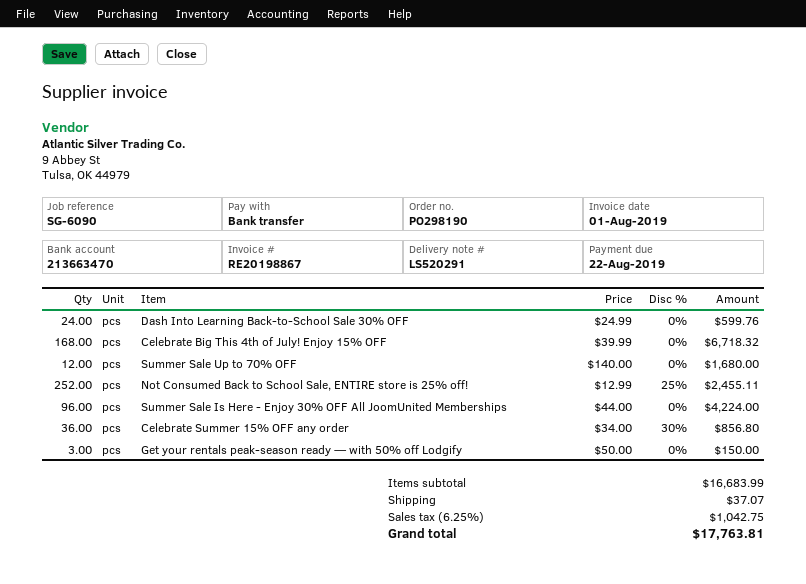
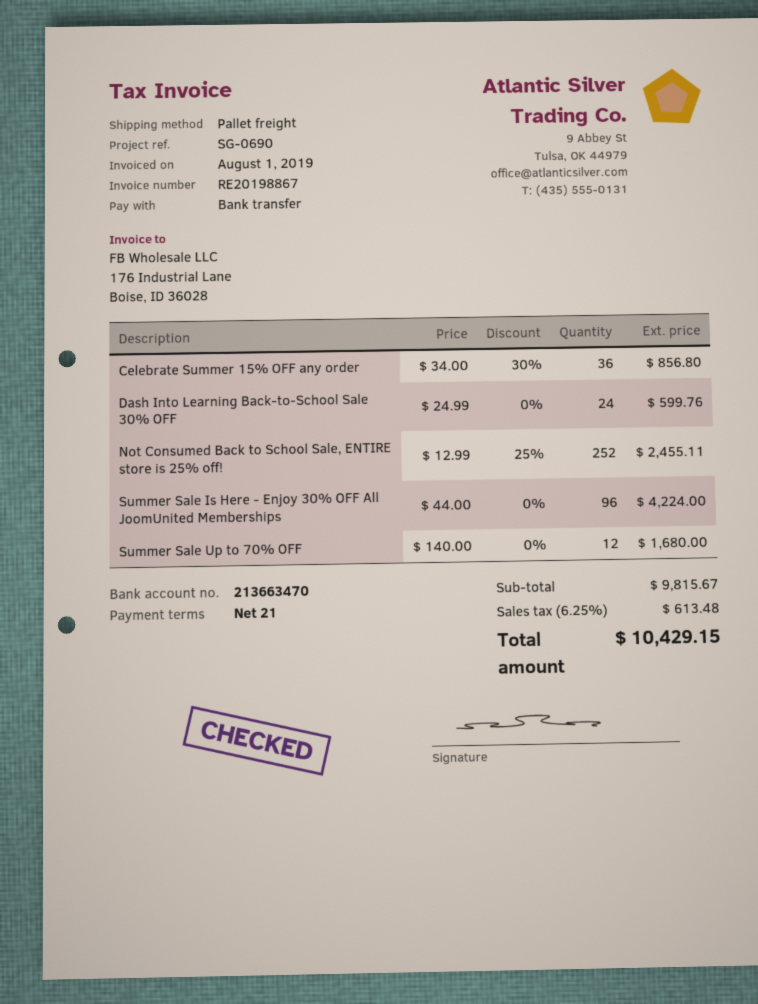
reference: SG-6090 -> SG-0690
Celebrate Big This 4th of July! Enjoy 15% OFF: 168 x 39.99 = 6718.32 -> none
Get your rentals peak-season ready — with 50% off Lodgify: 3 x 50.00 = 150.00 -> none
subtotal: 16683.99 -> 9815.67
shipping: 37.07 -> none
tax: 6.25% = 1042.75 -> 6.25% = 613.48
total: 17763.81 -> 10429.15

